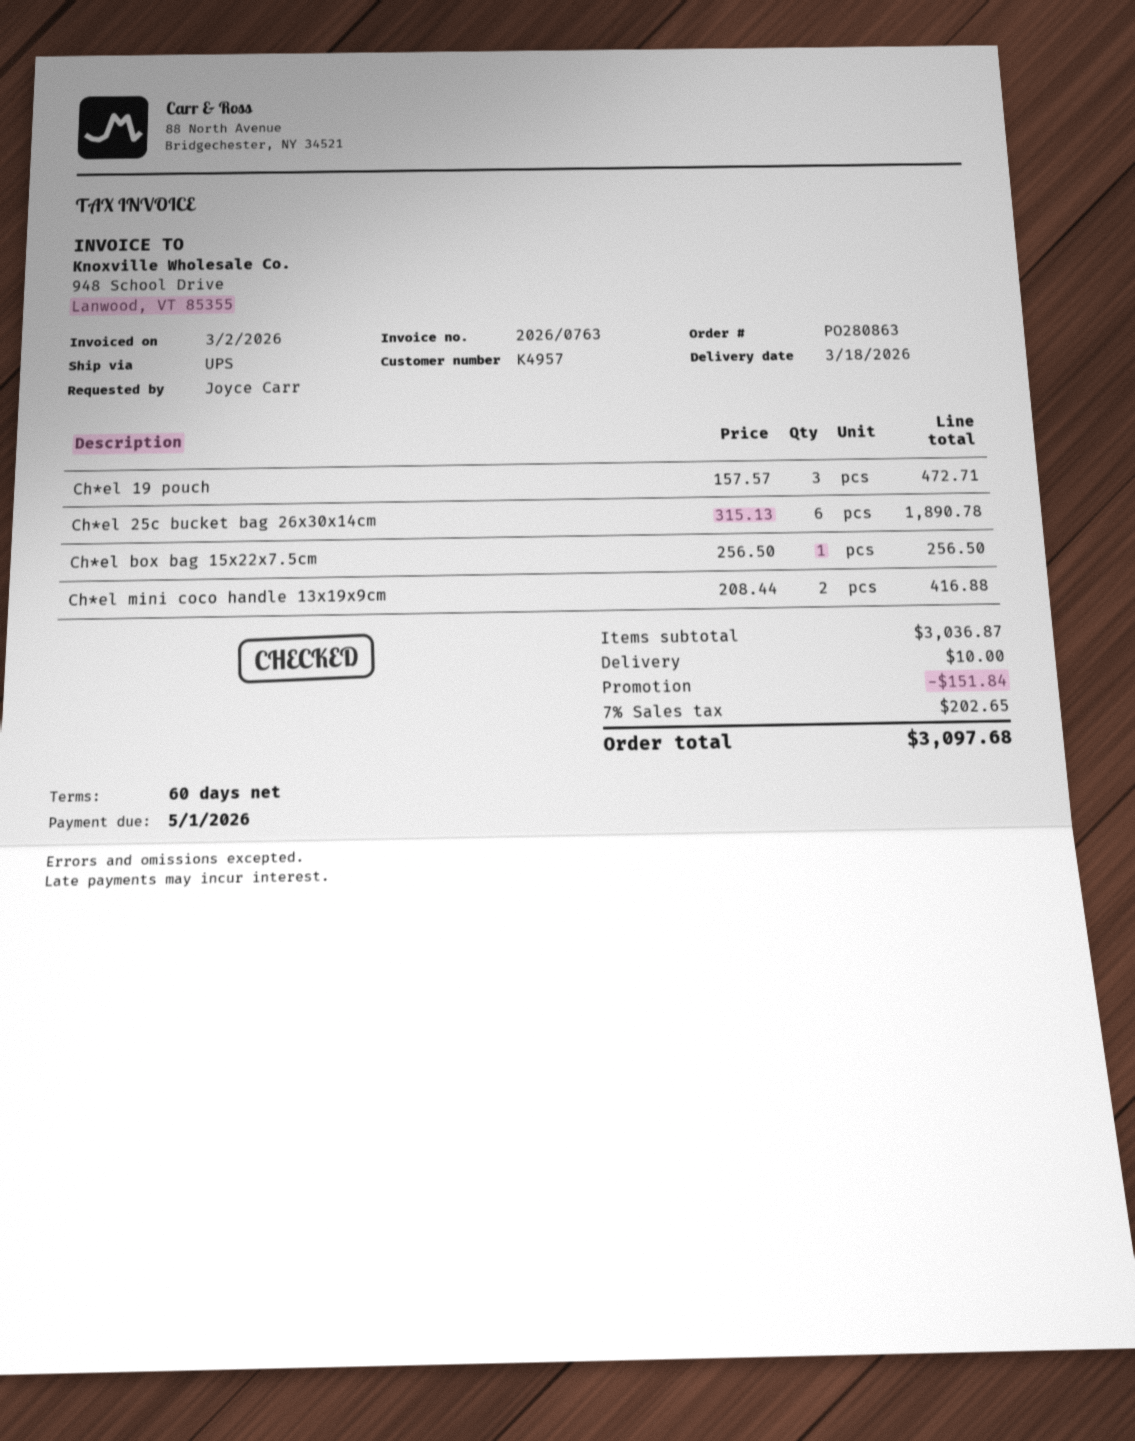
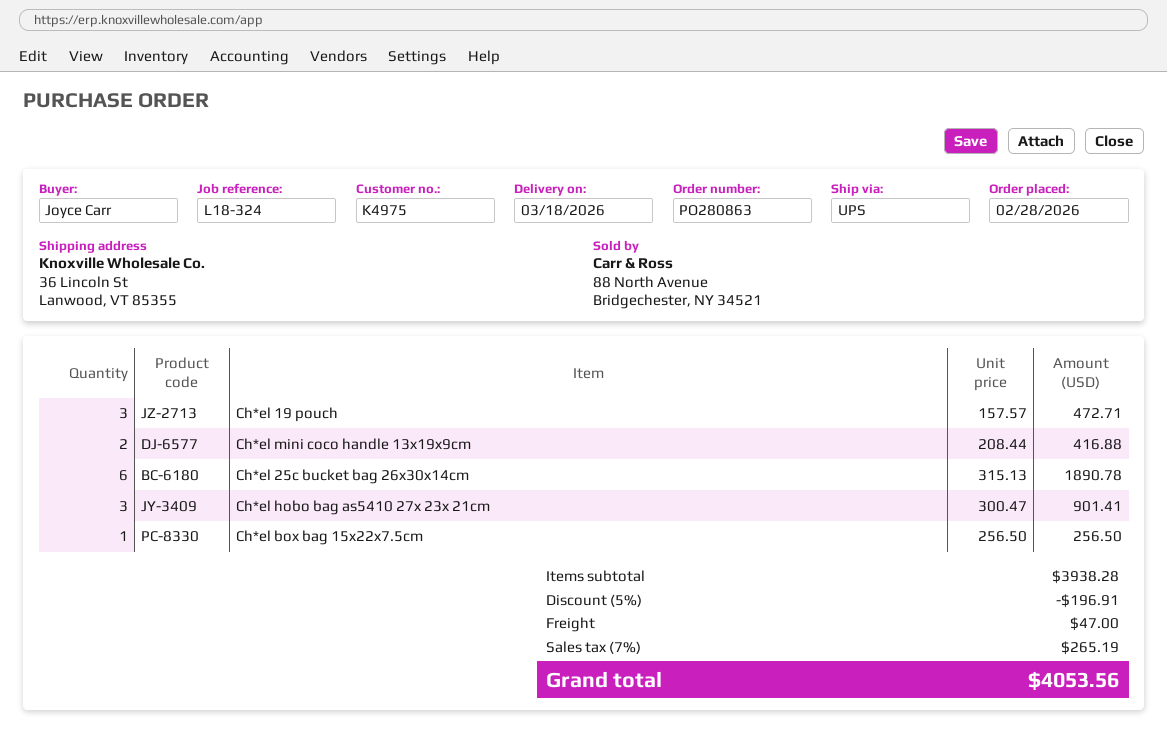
customer number: K4957 -> K4975
Ch*el hobo bag as5410 27x 23x 21cm: none -> 3 x 300.47 = 901.41
subtotal: 3036.87 -> 3938.28
discount: 151.84 -> 196.91
shipping: 10.00 -> 47.00
tax: 7% = 202.65 -> 7% = 265.19
total: 3097.68 -> 4053.56

